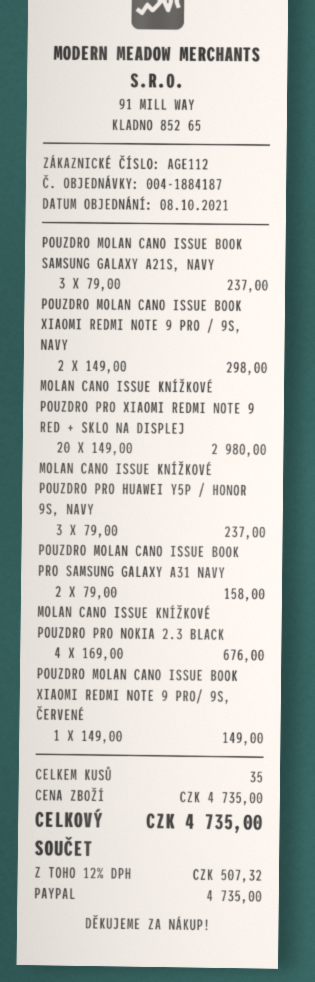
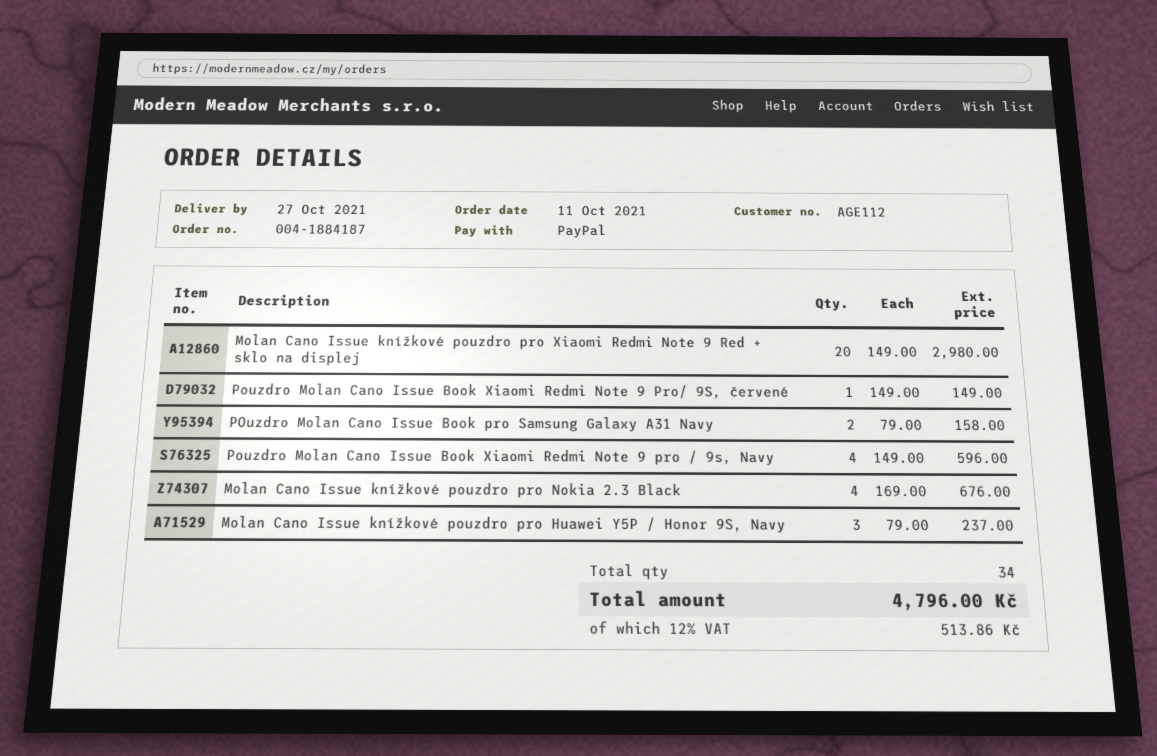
order date: 2021-10-08 -> 2021-10-11
POUZDRO MOLAN CANO ISSUE BOOK SAMSUNG GALAXY A21S, NAVY: 3 x 79.00 = 237.00 -> none
POUZDRO MOLAN CANO ISSUE BOOK XIAOMI REDMI NOTE 9 PRO / 9S, NAVY: 2 x 149.00 = 298.00 -> 4 x 149.00 = 596.00
total quantity: 35 -> 34
tax: 12% = 507.32 -> 12% = 513.86
total: 4735.00 -> 4796.00

